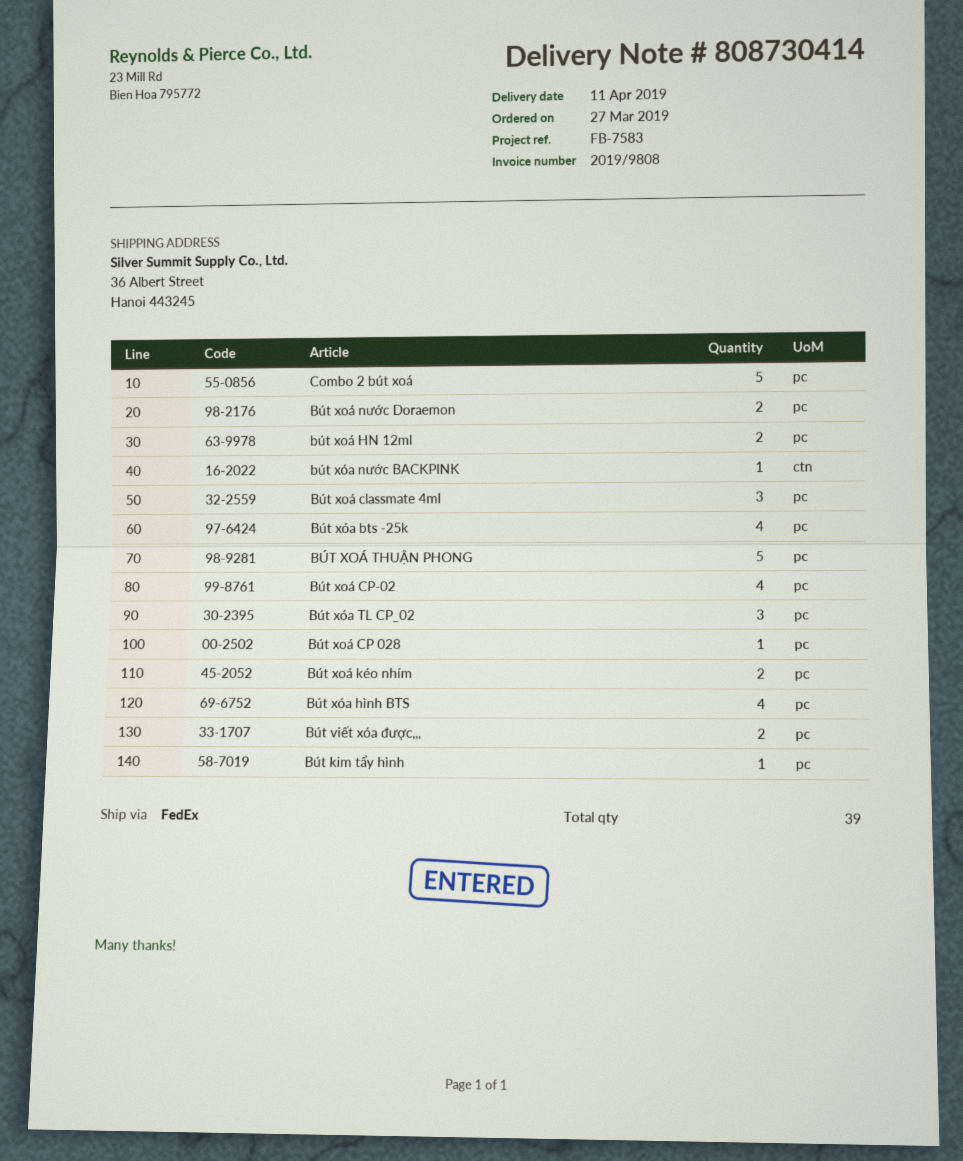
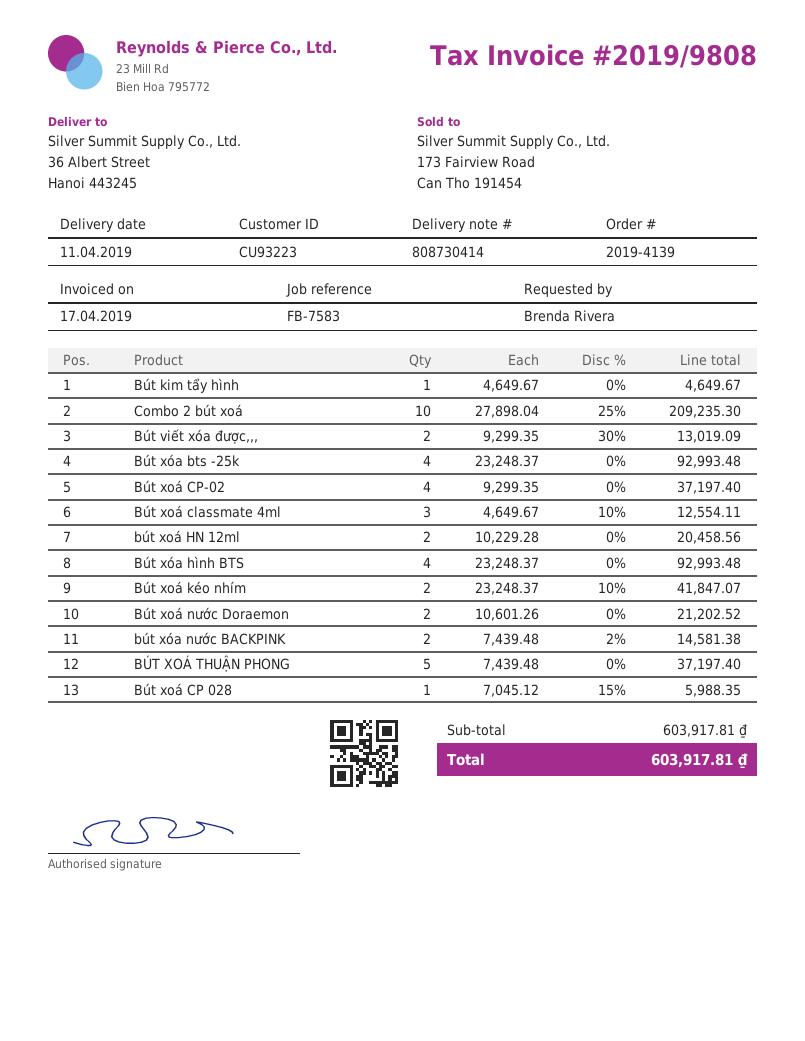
Combo 2 bút xoá: 5 -> 10
bút xóa nước BACKPINK: 1 -> 2
Bút xóa TL CP_02: 3 -> none

